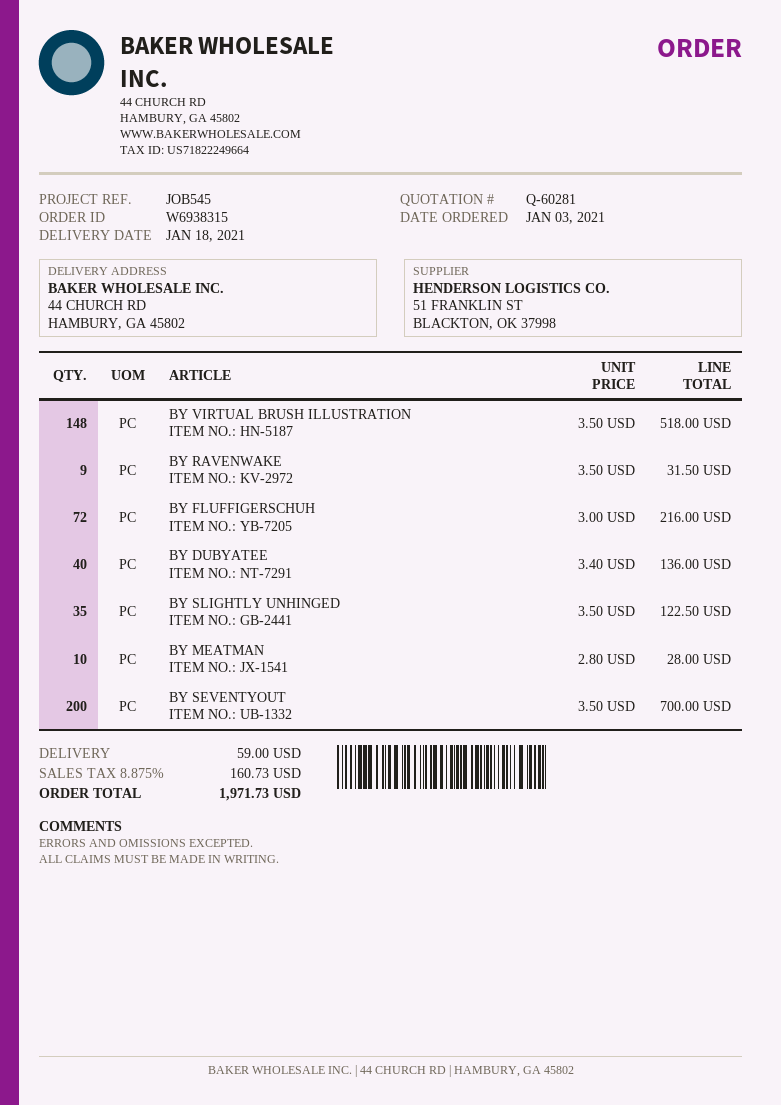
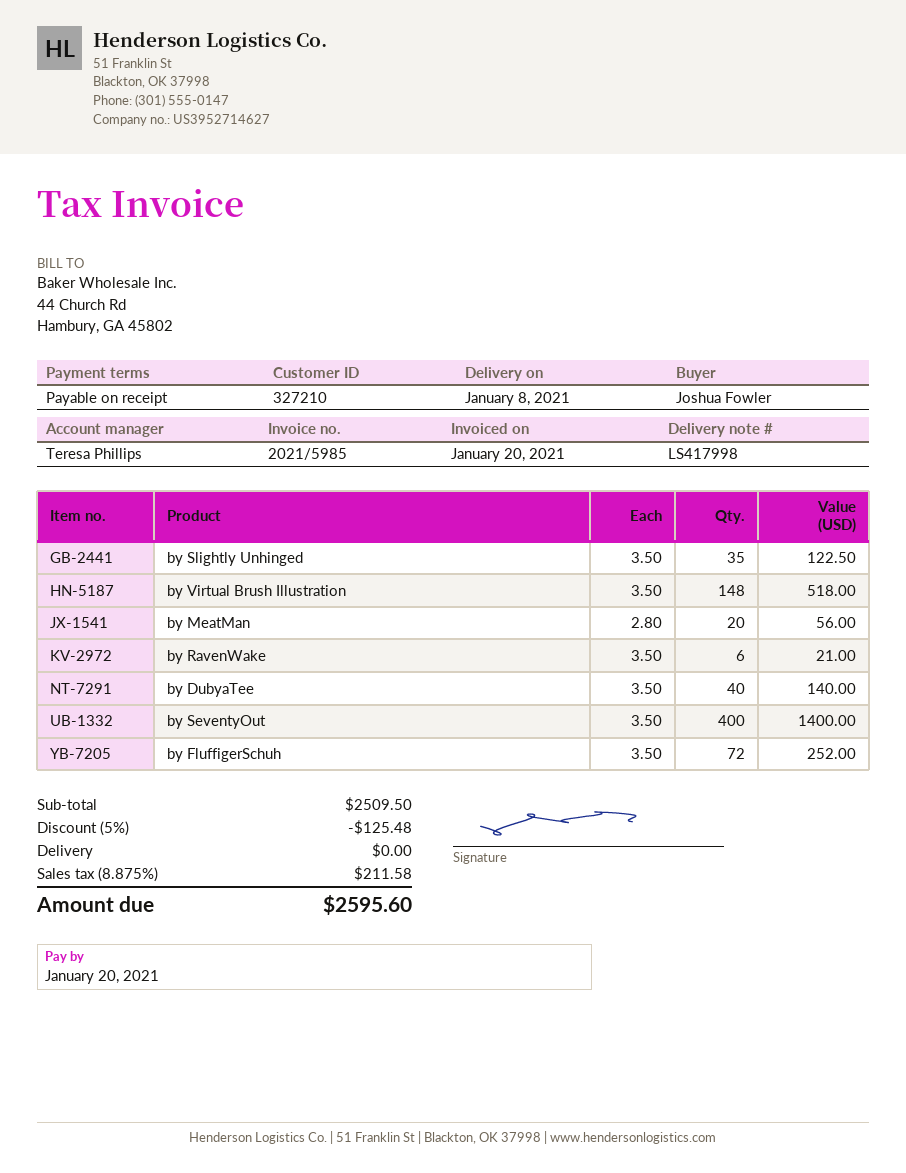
delivery date: 2021-01-18 -> 2021-01-08
BY RAVENWAKE: 9 x 3.50 = 31.50 -> 6 x 3.50 = 21.00
BY FLUFFIGERSCHUH: 72 x 3.00 = 216.00 -> 72 x 3.50 = 252.00
BY DUBYATEE: 40 x 3.40 = 136.00 -> 40 x 3.50 = 140.00
BY MEATMAN: 10 x 2.80 = 28.00 -> 20 x 2.80 = 56.00
BY SEVENTYOUT: 200 x 3.50 = 700.00 -> 400 x 3.50 = 1400.00
discount: none -> 5% = 125.48
shipping: 59.00 -> 0.00
tax: 8.875% = 160.73 -> 8.875% = 211.58
total: 1971.73 -> 2595.60

